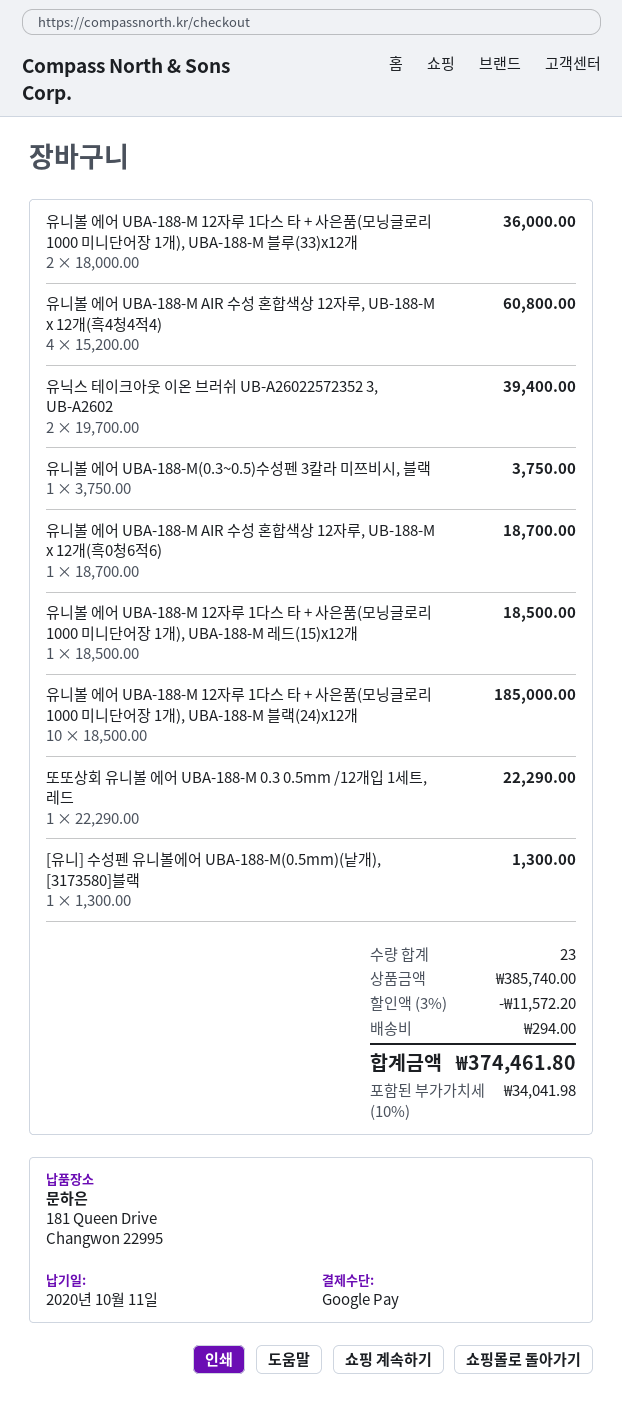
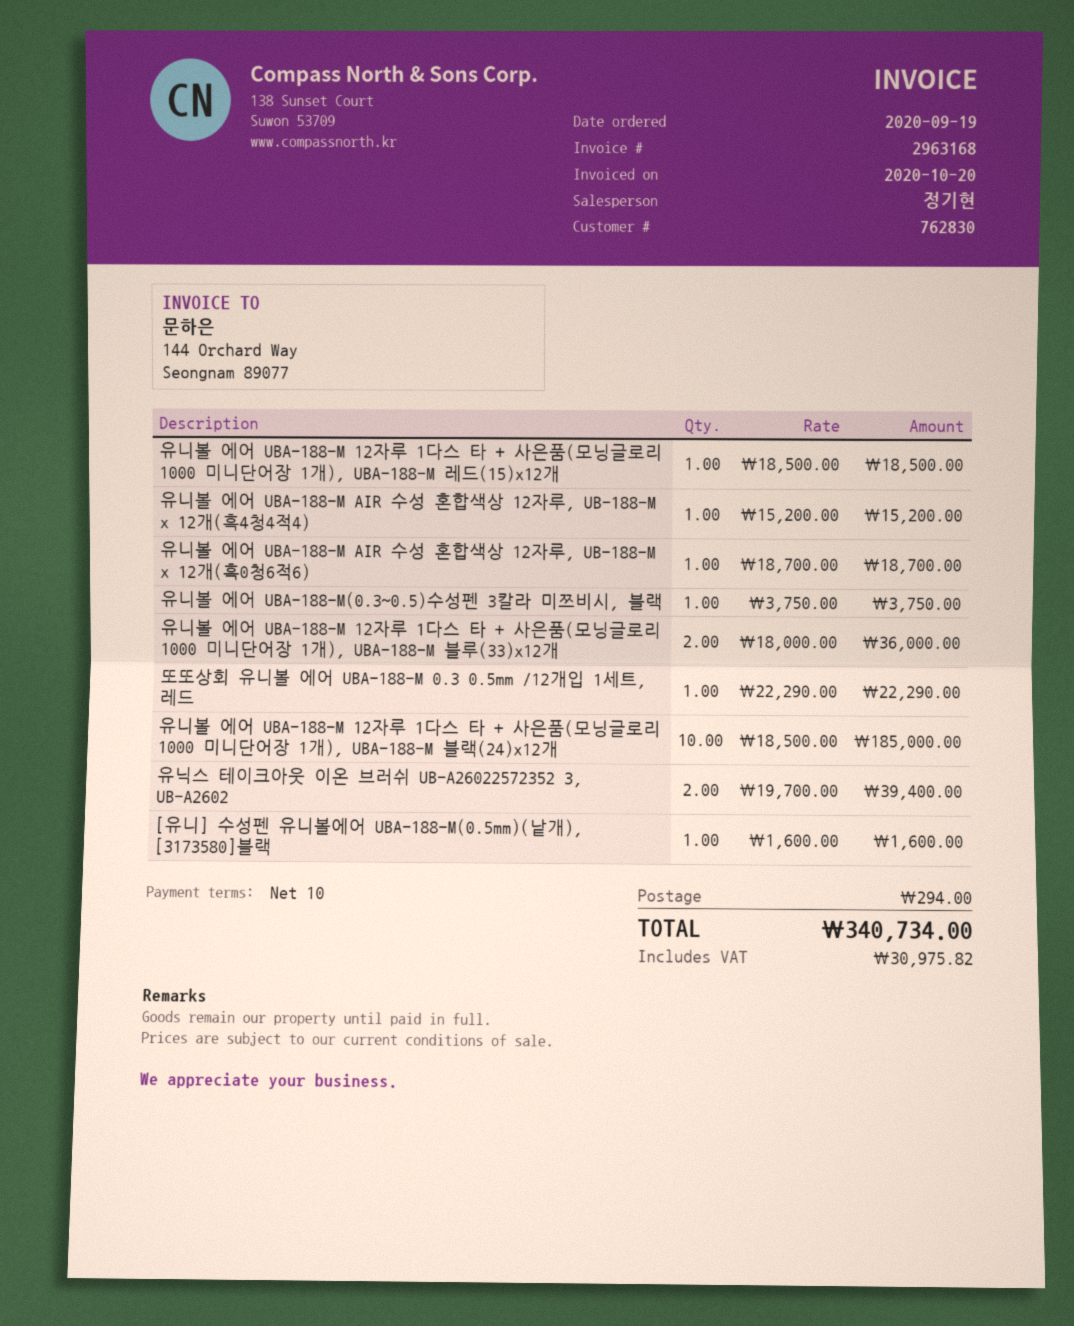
유니볼 에어 UBA-188-M AIR 수성 혼합색상 12자루, UB-188-M x 12개(흑4청4적4): 4 x 15200.00 = 60800.00 -> 1 x 15200.00 = 15200.00
[유니] 수성펜 유니볼에어 UBA-188-M(0.5mm)(낱개), [3173580]블랙: 1 x 1300.00 = 1300.00 -> 1 x 1600.00 = 1600.00
discount: 3% = 11572.20 -> none
tax: 34041.98 -> 30975.82
total: 374461.80 -> 340734.00

